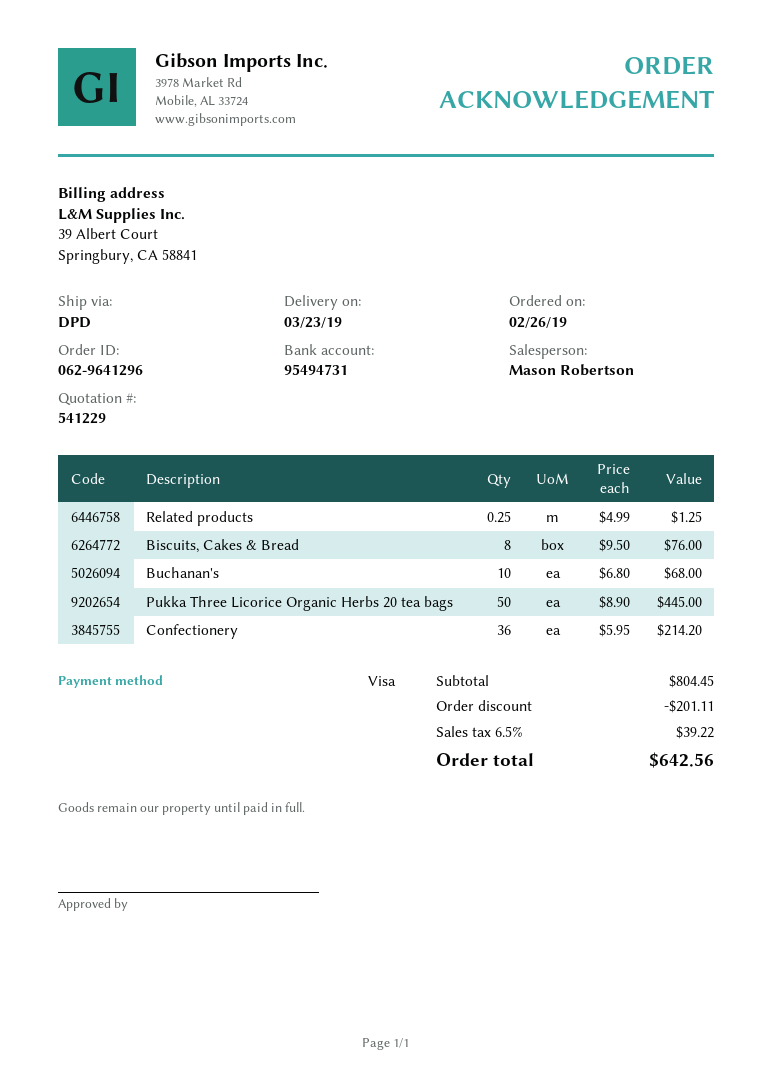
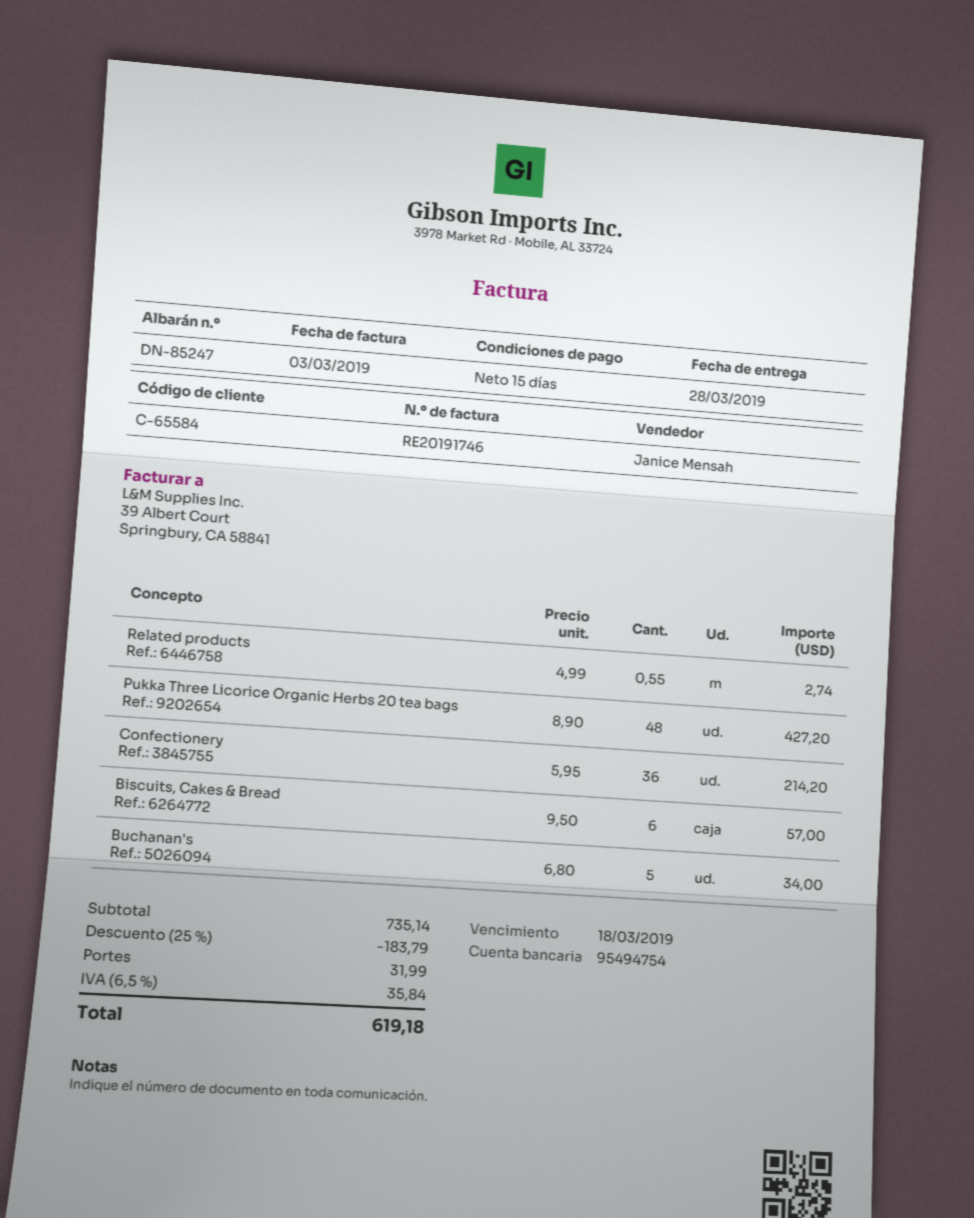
delivery date: 2019-03-23 -> 2019-03-28
sales rep: Mason Robertson -> Janice Mensah
bank account: 95494731 -> 95494754
Related products: 0.25 x 4.99 = 1.25 -> 0.55 x 4.99 = 2.74
Biscuits, Cakes & Bread: 8 x 9.50 = 76.00 -> 6 x 9.50 = 57.00
Buchanan's: 10 x 6.80 = 68.00 -> 5 x 6.80 = 34.00
Pukka Three Licorice Organic Herbs 20 tea bags: 50 x 8.90 = 445.00 -> 48 x 8.90 = 427.20
subtotal: 804.45 -> 735.14
discount: 201.11 -> 183.79
shipping: none -> 31.99
tax: 6.5% = 39.22 -> 6.5% = 35.84
total: 642.56 -> 619.18

